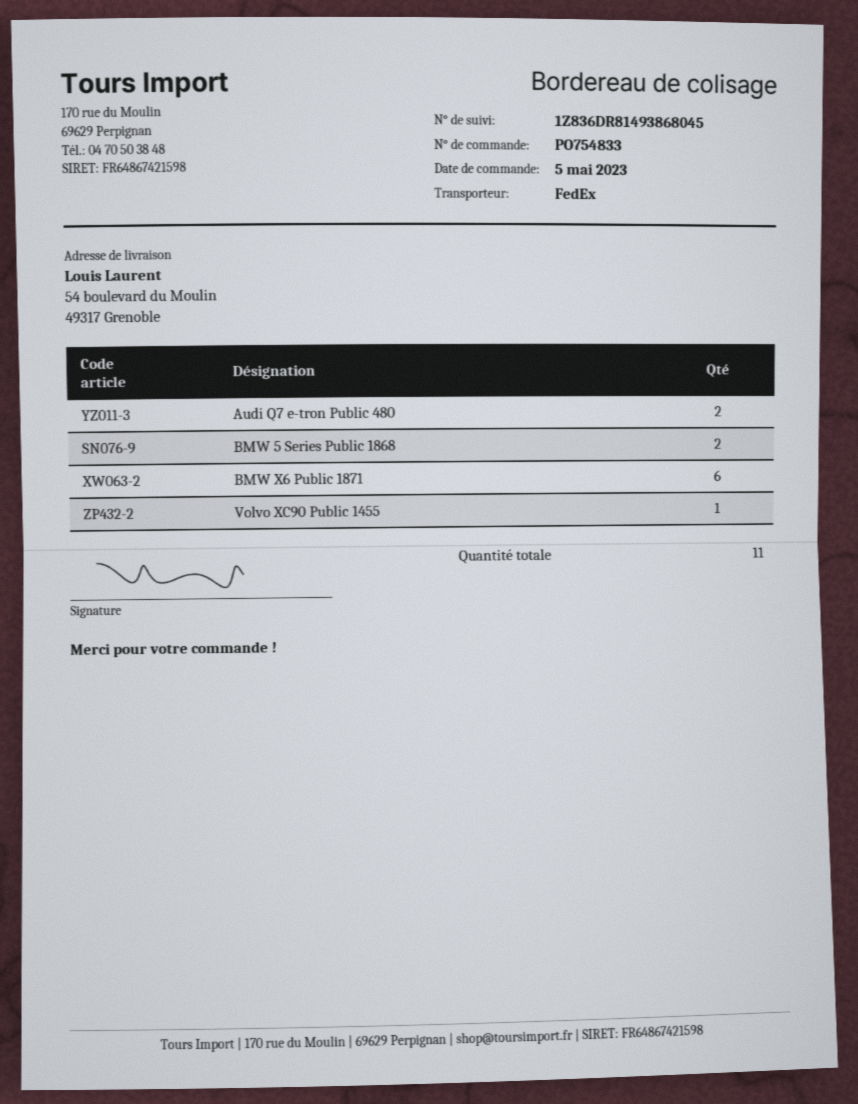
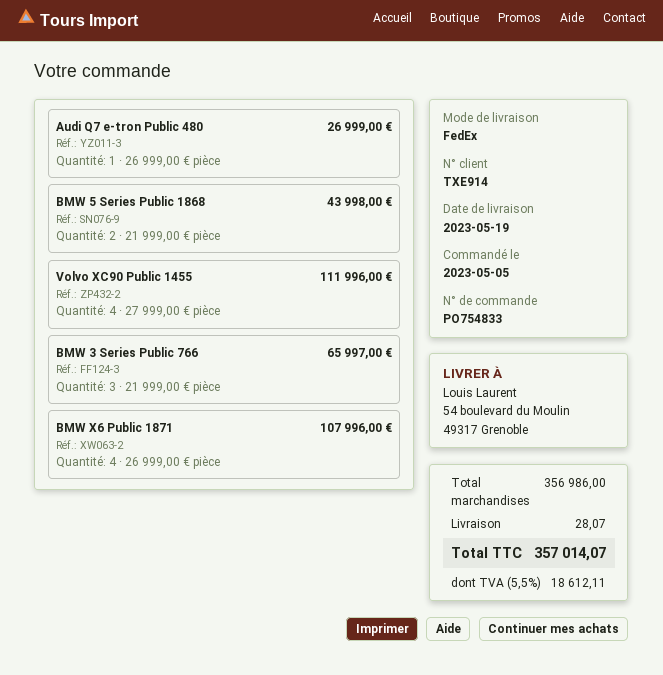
Audi Q7 e-tron Public 480: 2 -> 1
BMW X6 Public 1871: 6 -> 4
Volvo XC90 Public 1455: 1 -> 4
BMW 3 Series Public 766: none -> 3

